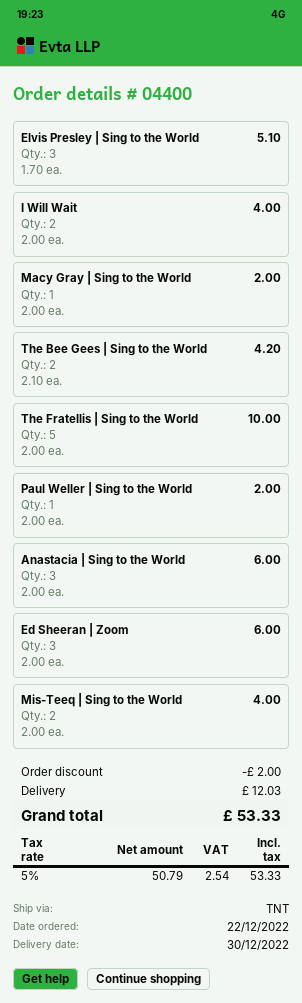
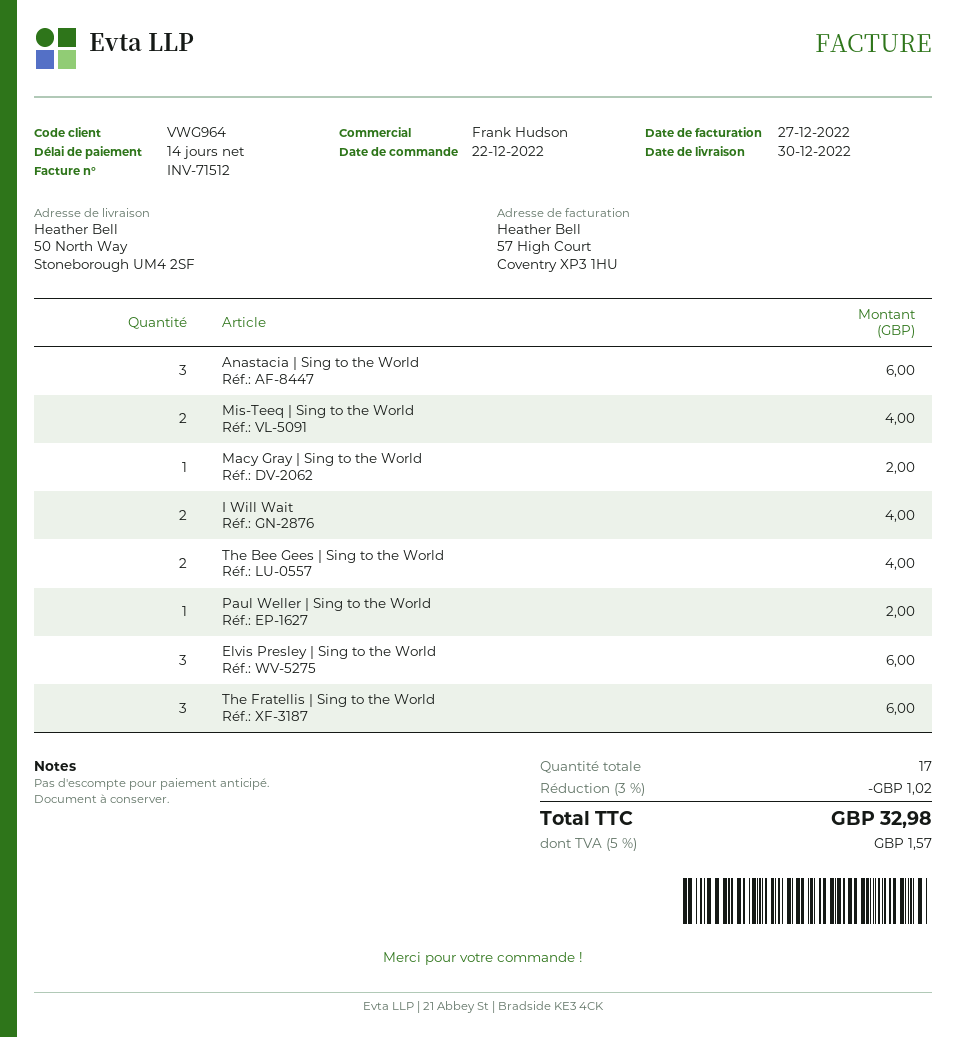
Elvis Presley | Sing to the World: 3 for 5.10 -> 3 for 6.00
The Bee Gees | Sing to the World: 2 for 4.20 -> 2 for 4.00
The Fratellis | Sing to the World: 5 for 10.00 -> 3 for 6.00
Ed Sheeran | Zoom: 3 for 6.00 -> none
discount: 2.00 -> 1.02
shipping: 12.03 -> none
tax: 5% = 2.54 -> 5% = 1.57
total: 53.33 -> 32.98

